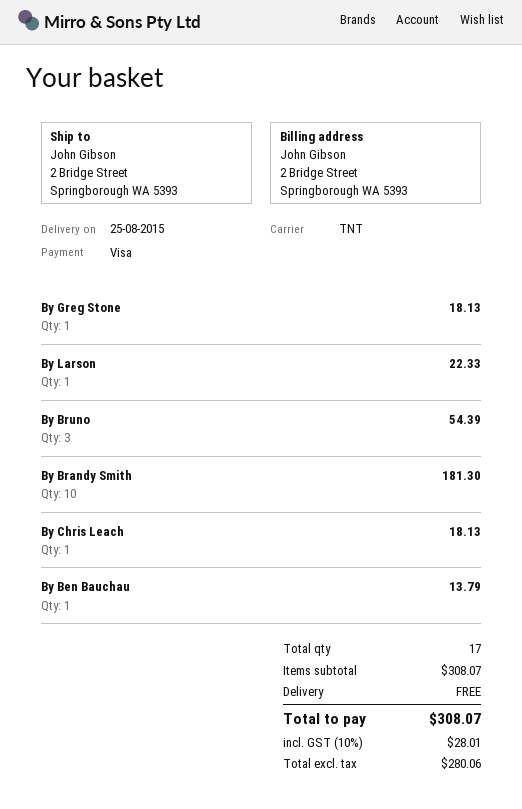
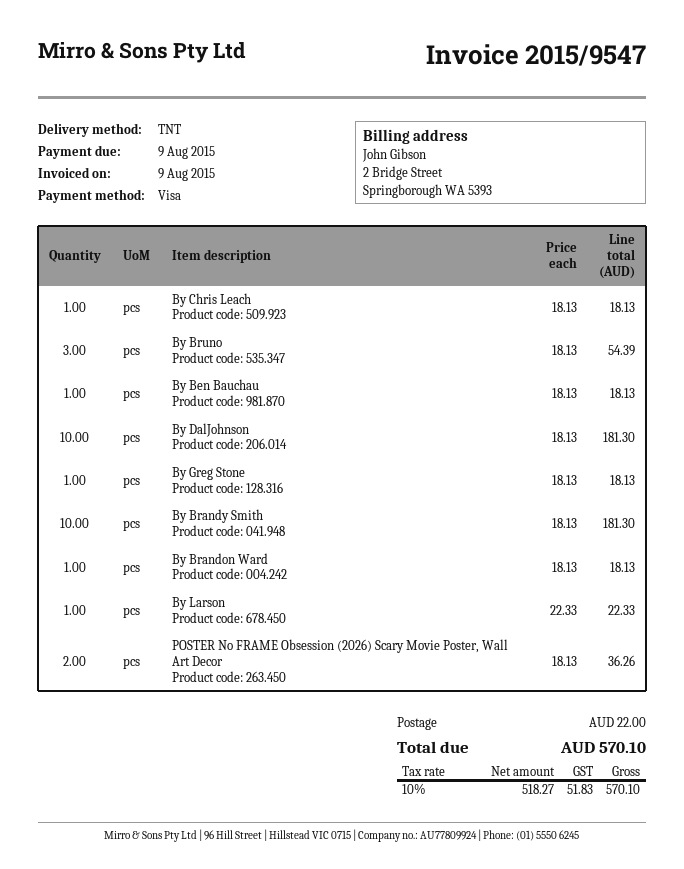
By Ben Bauchau: 1 for 13.79 -> 1 for 18.13
By DalJohnson: none -> 10 for 181.30
By Brandon Ward: none -> 1 for 18.13
POSTER No FRAME Obsession (2026) Scary Movie Poster, Wall Art Decor: none -> 2 for 36.26
shipping: 0.00 -> 22.00
net: 280.06 -> 518.27
tax: 10% = 28.01 -> 10% = 51.83
total: 308.07 -> 570.10

